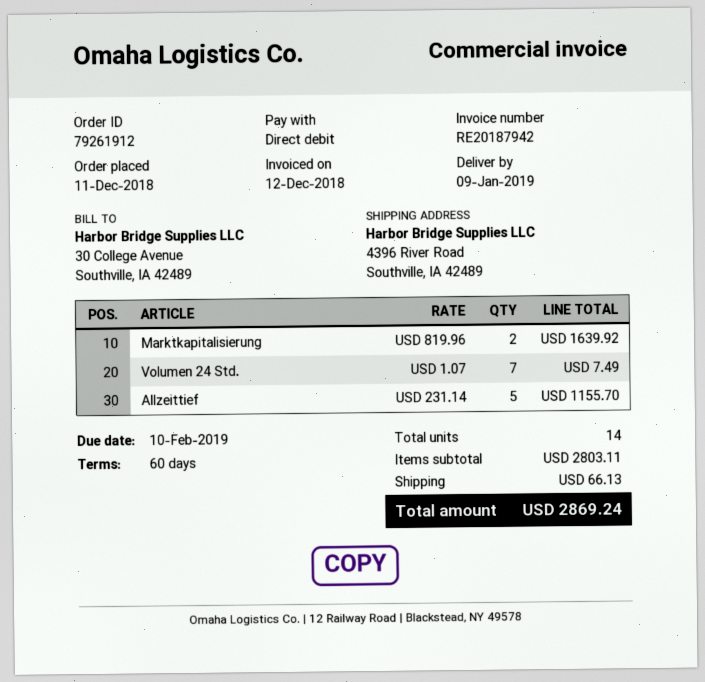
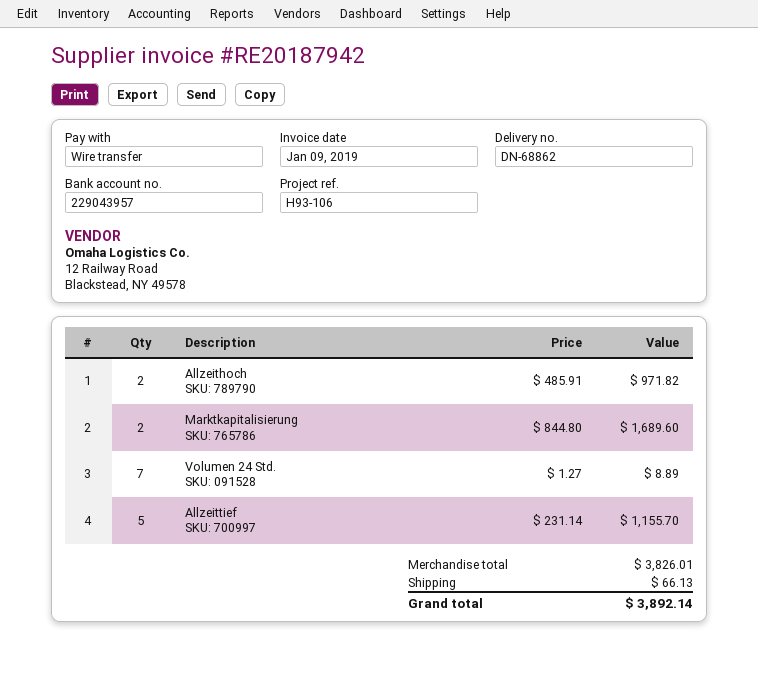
invoice date: 2018-12-12 -> 2019-01-09
payment method: direct debit -> bank transfer
Marktkapitalisierung: 2 x 819.96 = 1639.92 -> 2 x 844.80 = 1689.60
Volumen 24 Std.: 7 x 1.07 = 7.49 -> 7 x 1.27 = 8.89
Allzeithoch: none -> 2 x 485.91 = 971.82
subtotal: 2803.11 -> 3826.01
total: 2869.24 -> 3892.14

